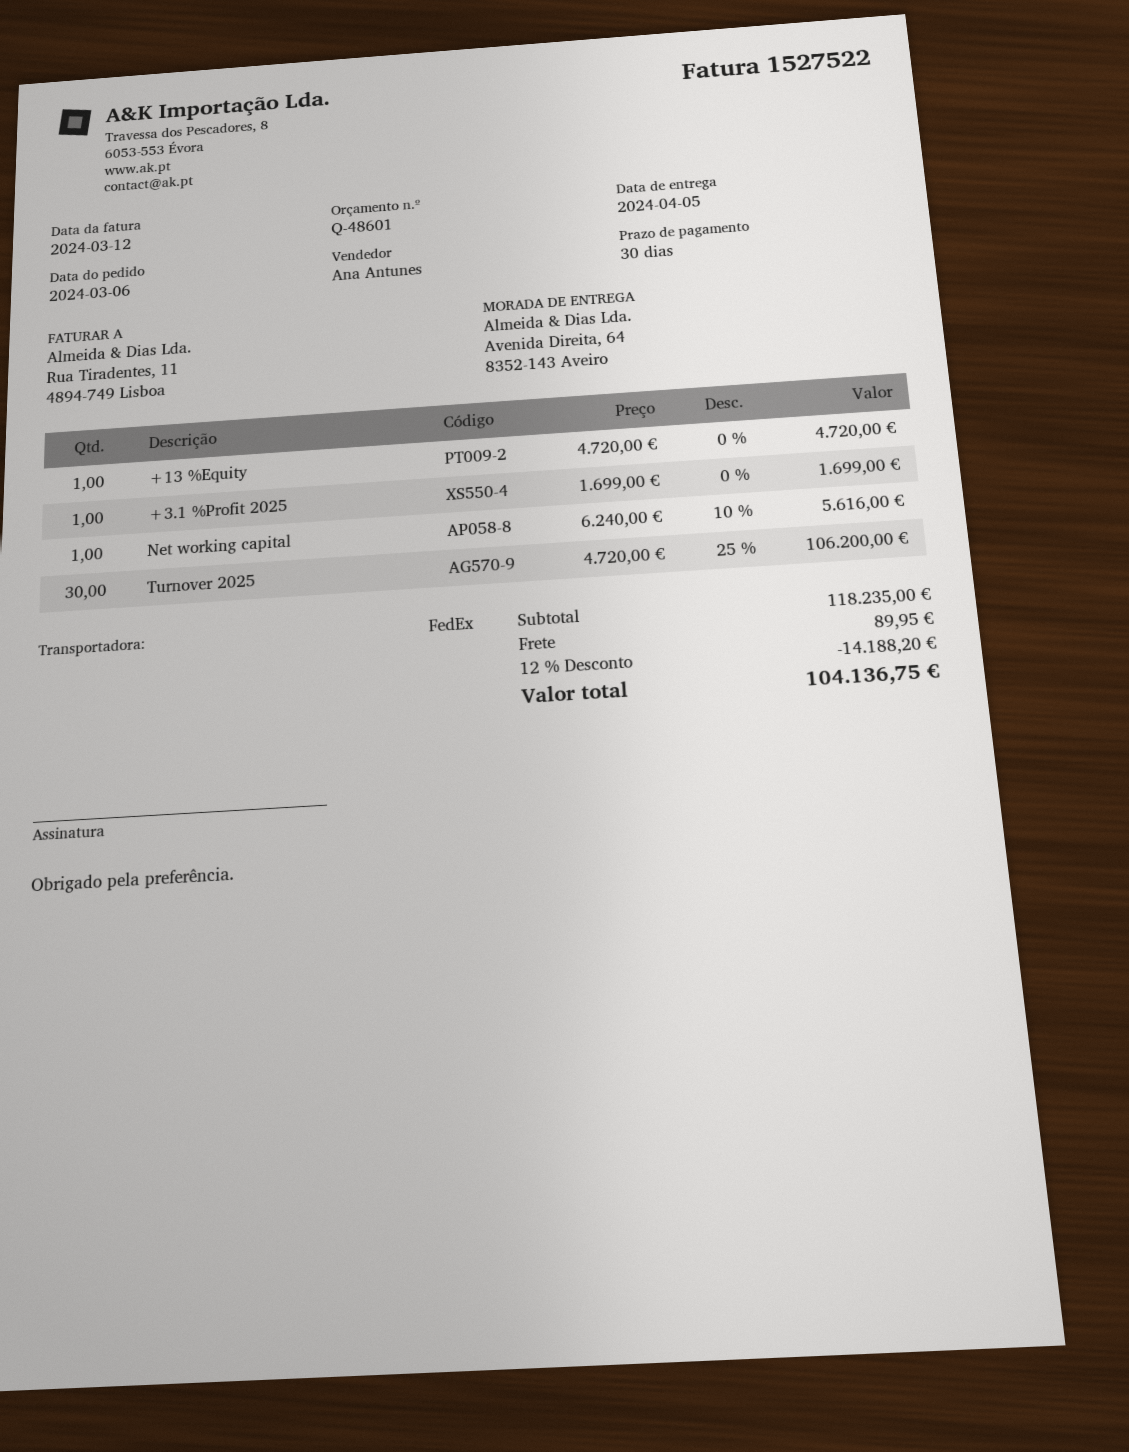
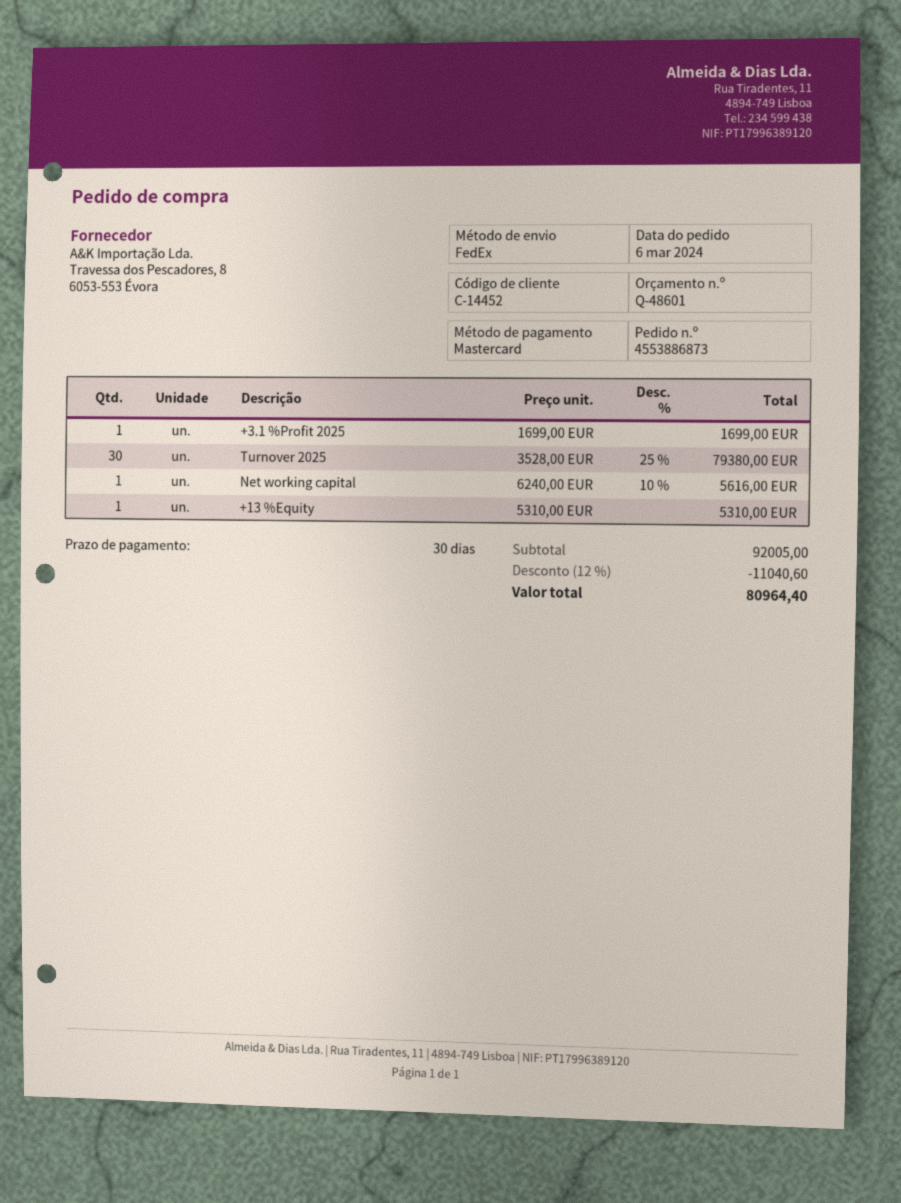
+13 %Equity: 1 x 4720.00 = 4720.00 -> 1 x 5310.00 = 5310.00
Turnover 2025: 30 x 4720.00 - 25% = 106200.00 -> 30 x 3528.00 - 25% = 79380.00
subtotal: 118235.00 -> 92005.00
discount: 12% = 14188.20 -> 12% = 11040.60
shipping: 89.95 -> none
total: 104136.75 -> 80964.40

